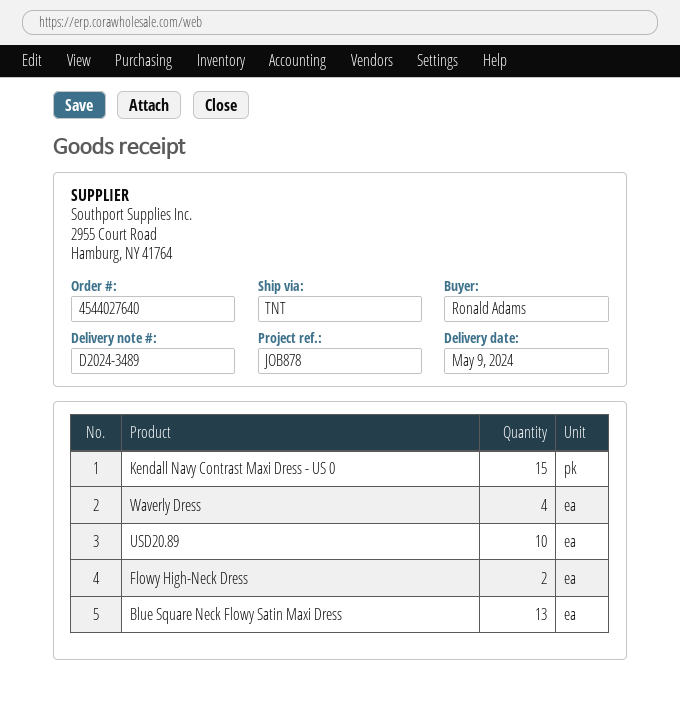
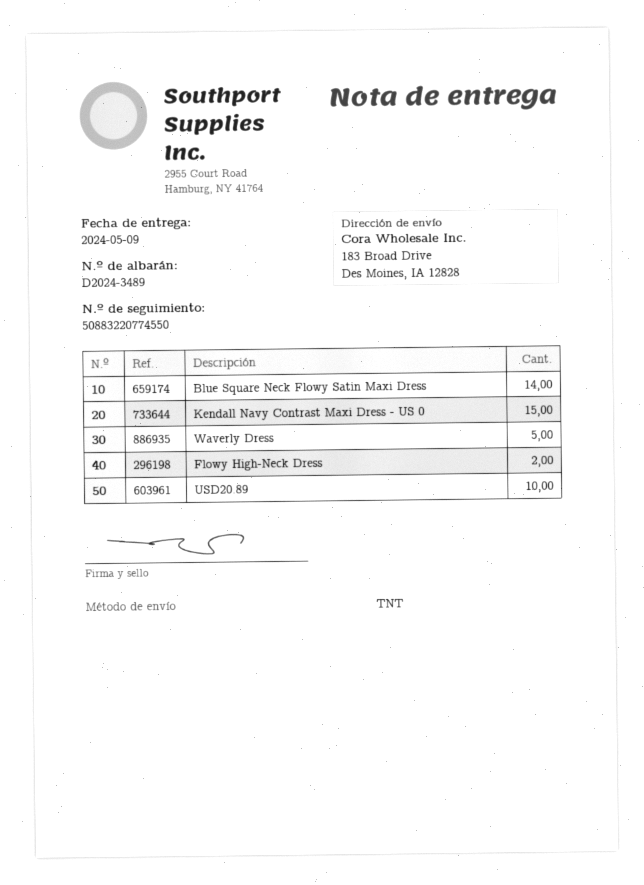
Waverly Dress: 4 -> 5
Blue Square Neck Flowy Satin Maxi Dress: 13 -> 14

